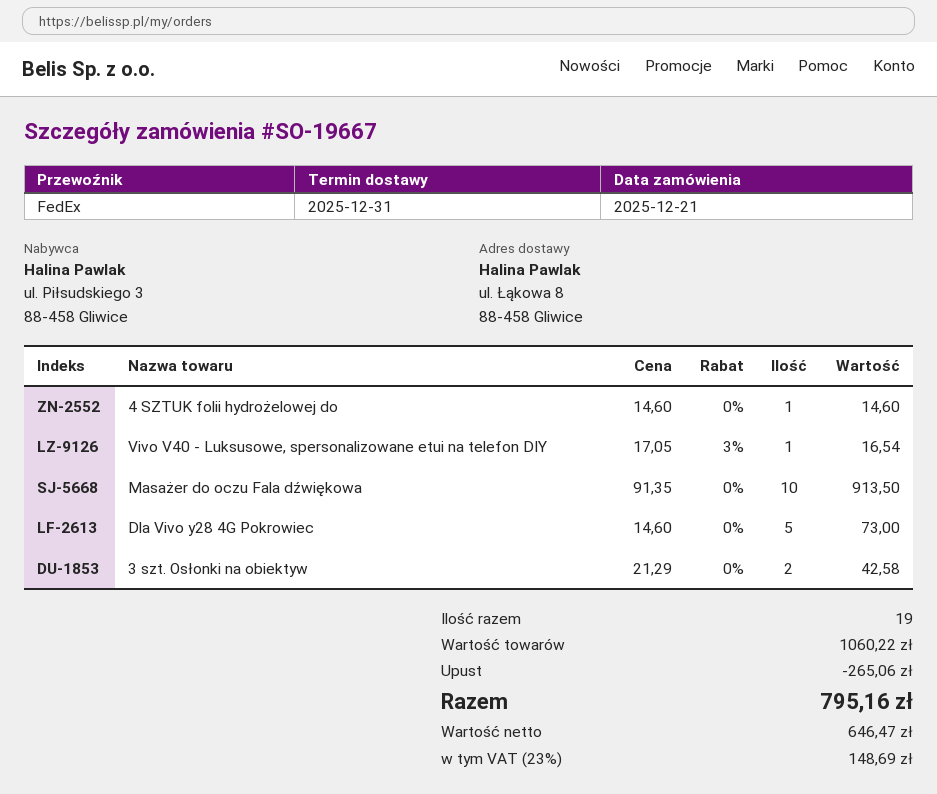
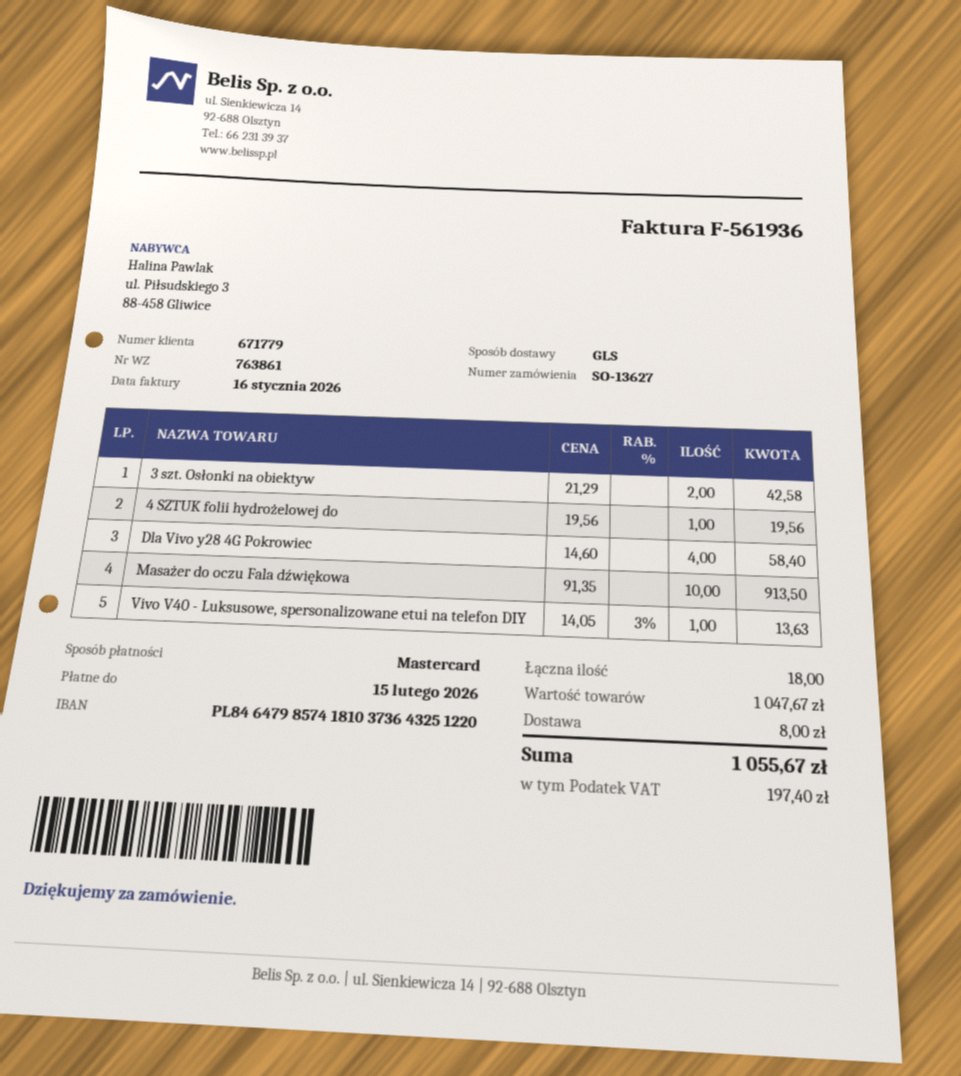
order number: SO-19667 -> SO-13627
shipping method: FedEx -> GLS
4 SZTUK folii hydrożelowej do: 1 x 14.60 = 14.60 -> 1 x 19.56 = 19.56
Vivo V40 - Luksusowe, spersonalizowane etui na telefon DIY: 1 x 17.05 - 3% = 16.54 -> 1 x 14.05 - 3% = 13.63
Dla Vivo y28 4G Pokrowiec: 5 x 14.60 = 73.00 -> 4 x 14.60 = 58.40
total quantity: 19 -> 18
subtotal: 1060.22 -> 1047.67
discount: 265.06 -> none
shipping: none -> 8.00
tax: 148.69 -> 197.40
total: 795.16 -> 1055.67

